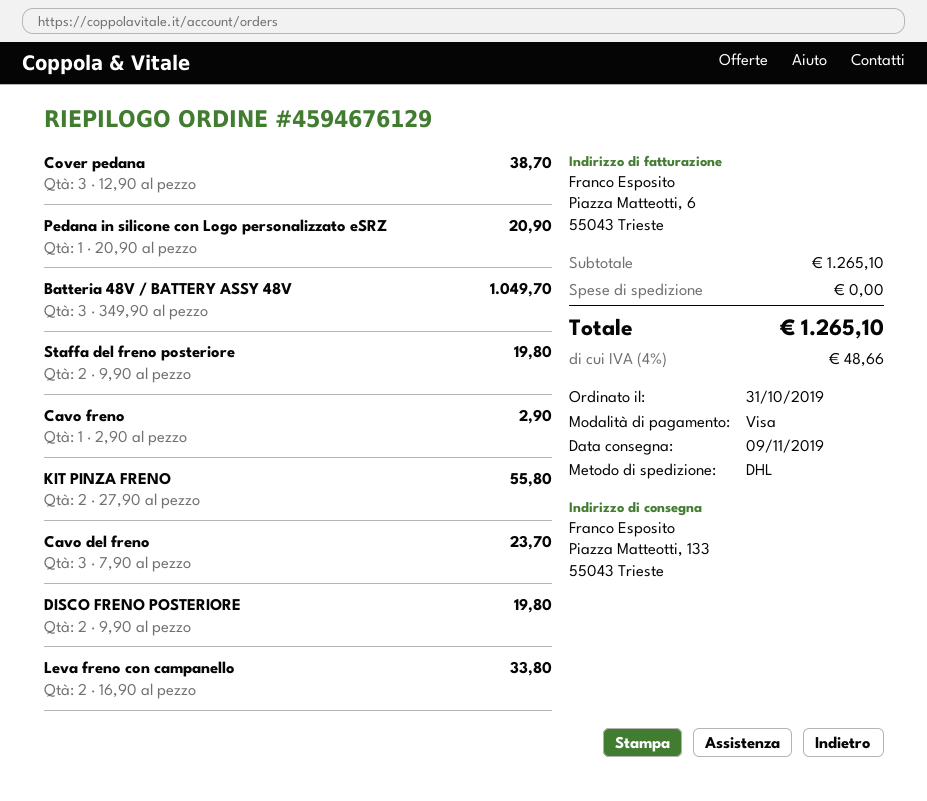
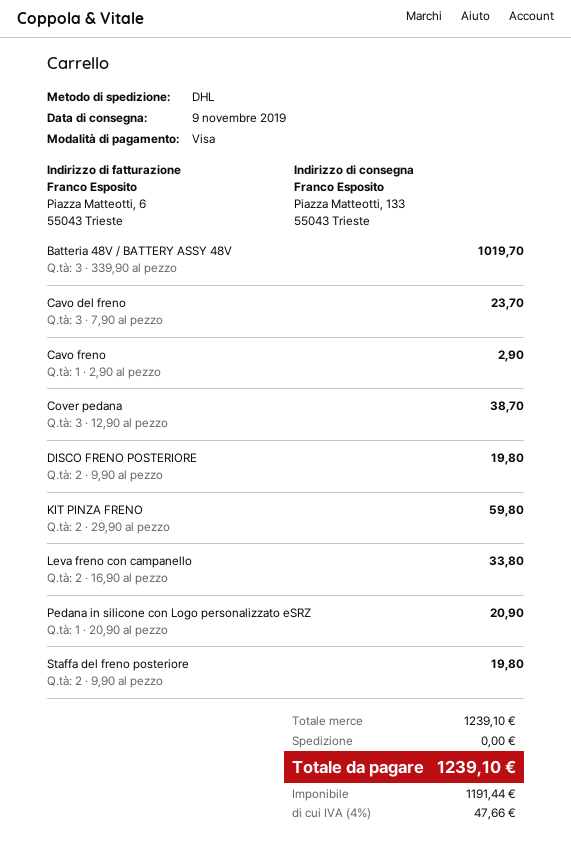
Batteria 48V / BATTERY ASSY 48V: 3 x 349.90 = 1049.70 -> 3 x 339.90 = 1019.70
KIT PINZA FRENO: 2 x 27.90 = 55.80 -> 2 x 29.90 = 59.80
subtotal: 1265.10 -> 1239.10
tax: 4% = 48.66 -> 4% = 47.66
total: 1265.10 -> 1239.10

